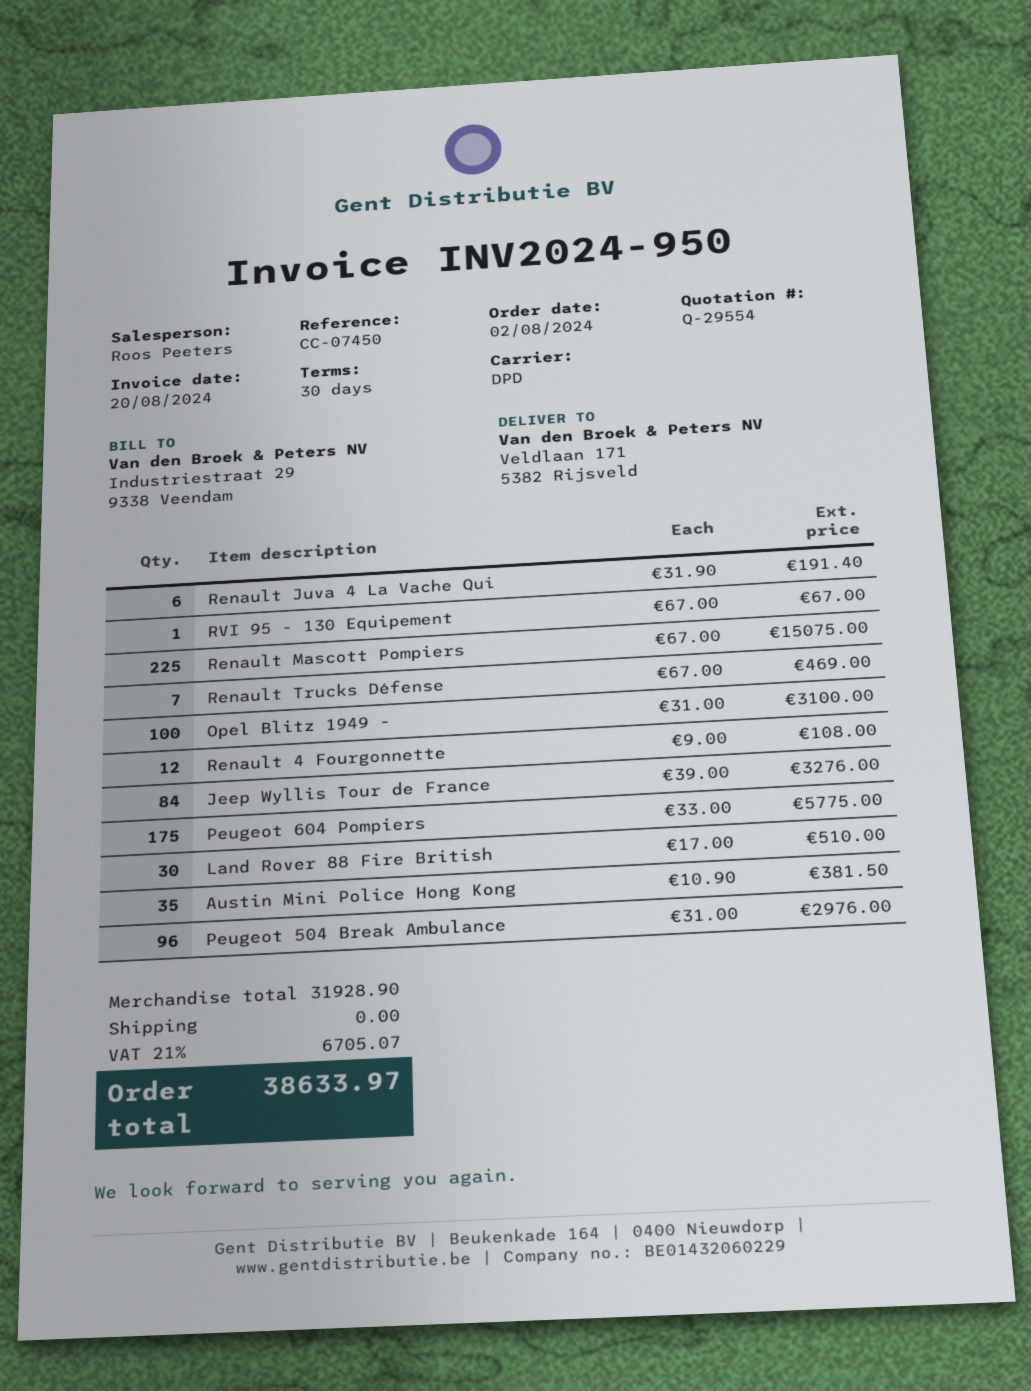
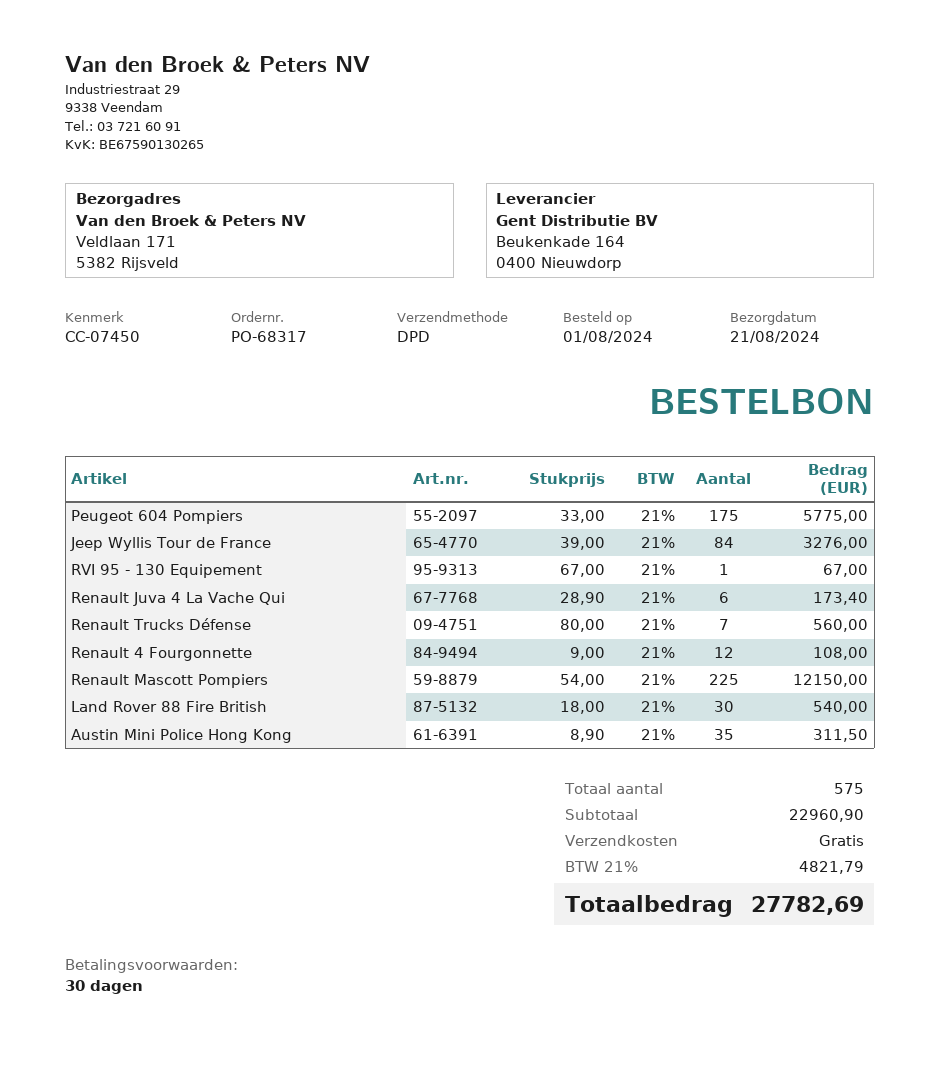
order date: 2024-08-02 -> 2024-08-01
Renault Juva 4 La Vache Qui: 6 x 31.90 = 191.40 -> 6 x 28.90 = 173.40
Renault Mascott Pompiers: 225 x 67.00 = 15075.00 -> 225 x 54.00 = 12150.00
Renault Trucks Défense: 7 x 67.00 = 469.00 -> 7 x 80.00 = 560.00
Opel Blitz 1949 -: 100 x 31.00 = 3100.00 -> none
Land Rover 88 Fire British: 30 x 17.00 = 510.00 -> 30 x 18.00 = 540.00
Austin Mini Police Hong Kong: 35 x 10.90 = 381.50 -> 35 x 8.90 = 311.50
Peugeot 504 Break Ambulance: 96 x 31.00 = 2976.00 -> none
subtotal: 31928.90 -> 22960.90
tax: 21% = 6705.07 -> 21% = 4821.79
total: 38633.97 -> 27782.69

